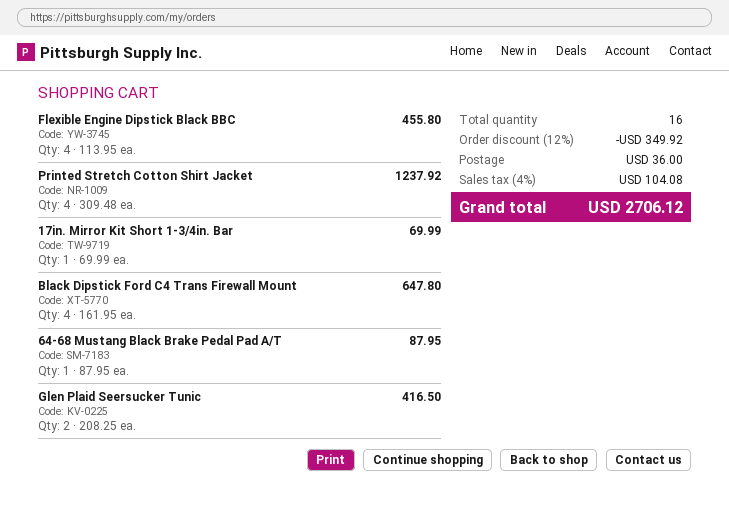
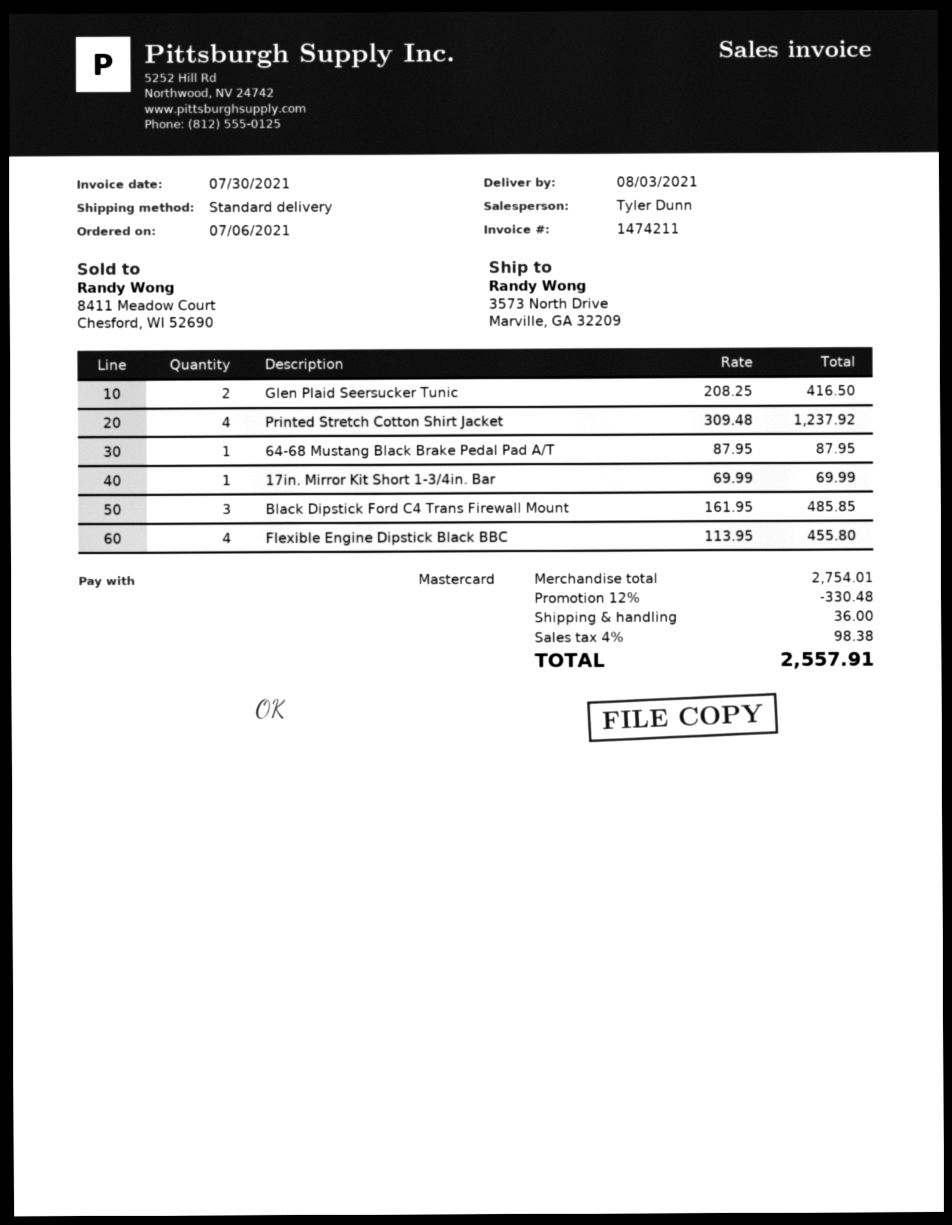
Black Dipstick Ford C4 Trans Firewall Mount: 4 x 161.95 = 647.80 -> 3 x 161.95 = 485.85
discount: 12% = 349.92 -> 12% = 330.48
tax: 4% = 104.08 -> 4% = 98.38
total: 2706.12 -> 2557.91

